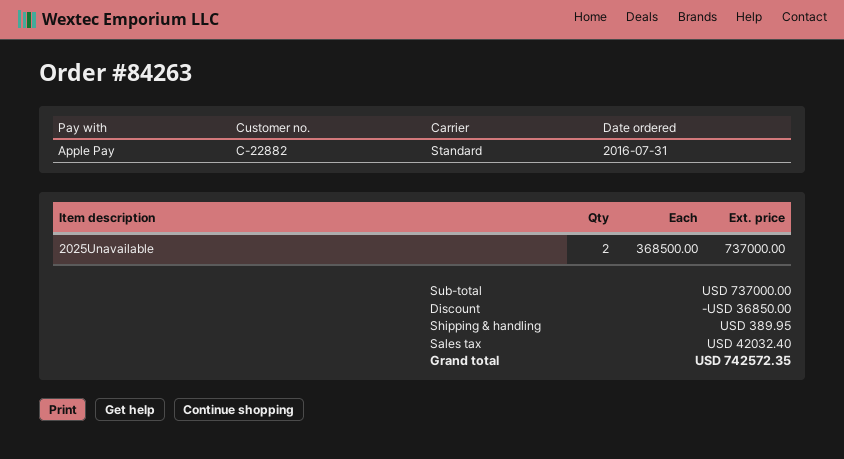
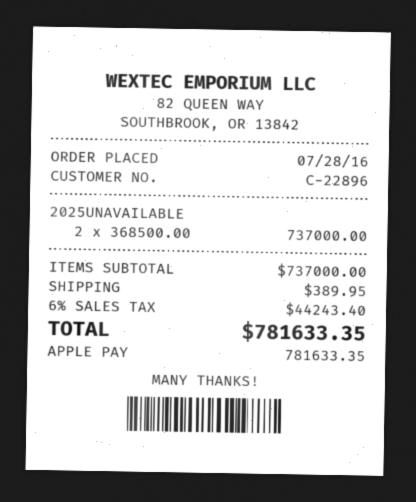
order date: 2016-07-31 -> 2016-07-28
customer number: C-22882 -> C-22896
discount: 36850.00 -> none
tax: 42032.40 -> 44243.40
total: 742572.35 -> 781633.35

